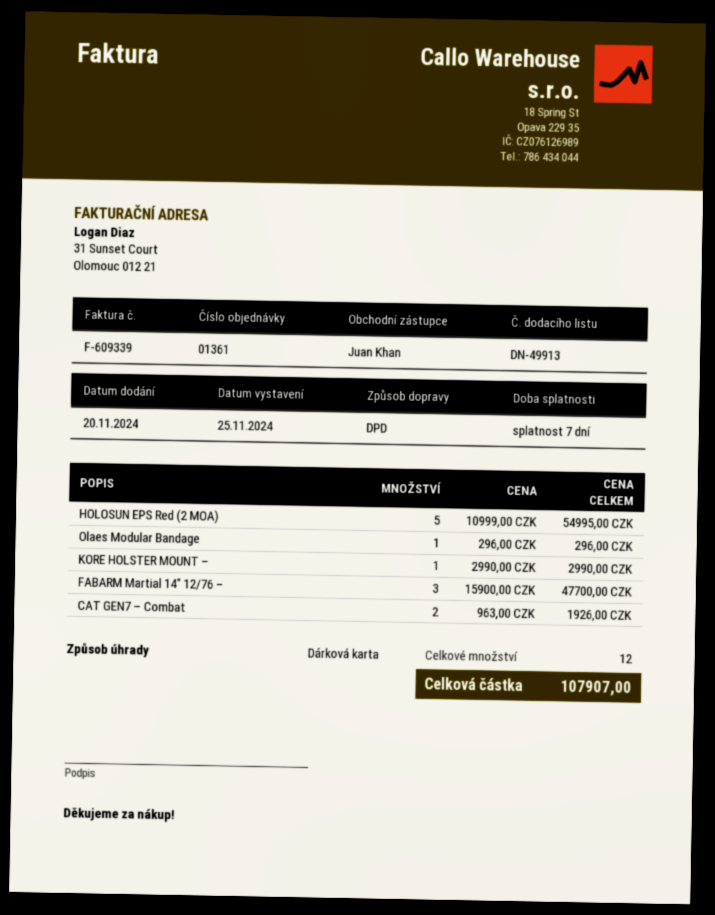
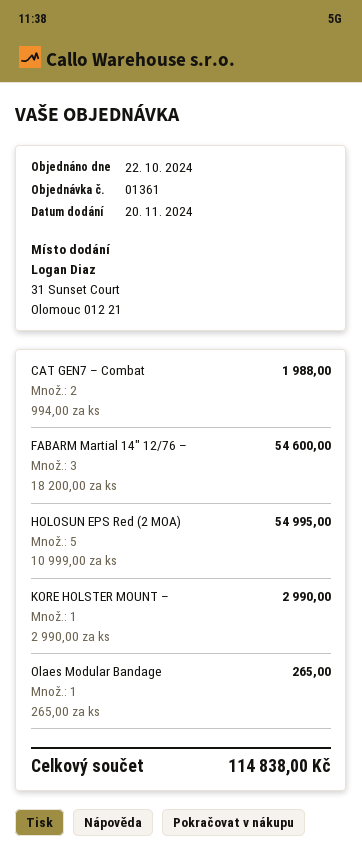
Olaes Modular Bandage: 1 x 296.00 = 296.00 -> 1 x 265.00 = 265.00
FABARM Martial 14" 12/76 –: 3 x 15900.00 = 47700.00 -> 3 x 18200.00 = 54600.00
CAT GEN7 – Combat: 2 x 963.00 = 1926.00 -> 2 x 994.00 = 1988.00
total: 107907.00 -> 114838.00

